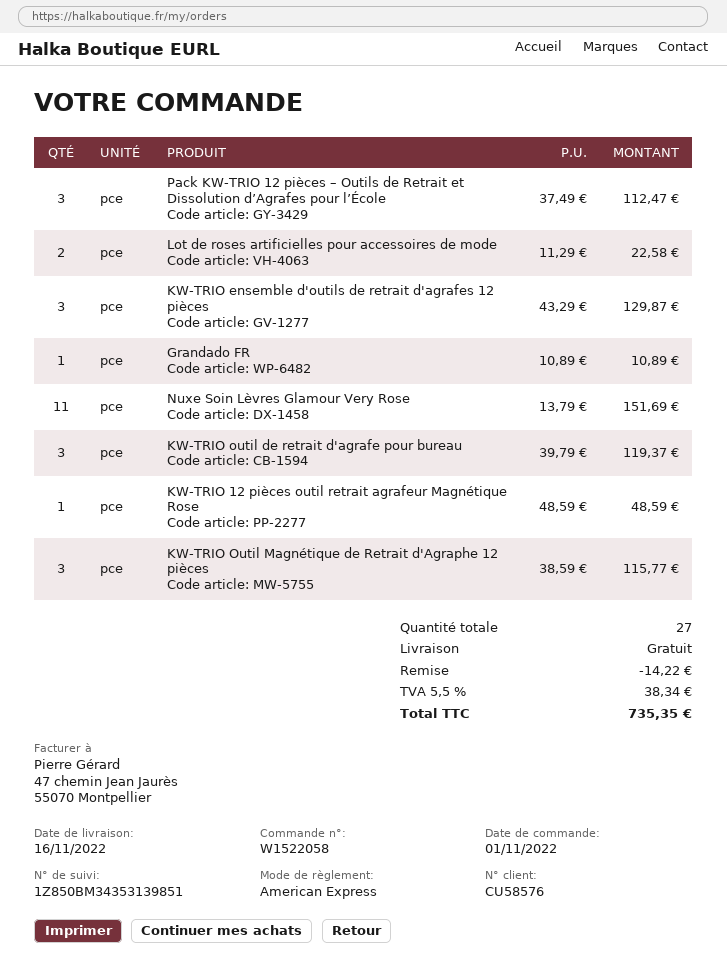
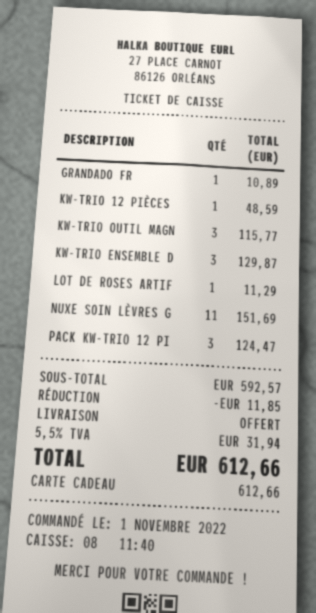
payment method: American Express -> gift card
Pack KW-TRIO 12 pièces – Outils de Retrait et Dissolution d’Agrafes pour l’École: 3 for 112.47 -> 3 for 124.47
Lot de roses artificielles pour accessoires de mode: 2 for 22.58 -> 1 for 11.29
KW-TRIO outil de retrait d'agrafe pour bureau: 3 for 119.37 -> none
discount: 14.22 -> 11.85
tax: 5.5% = 38.34 -> 5.5% = 31.94
total: 735.35 -> 612.66

